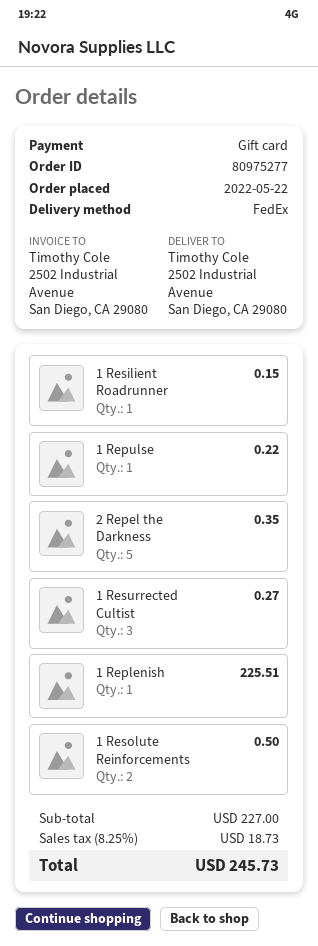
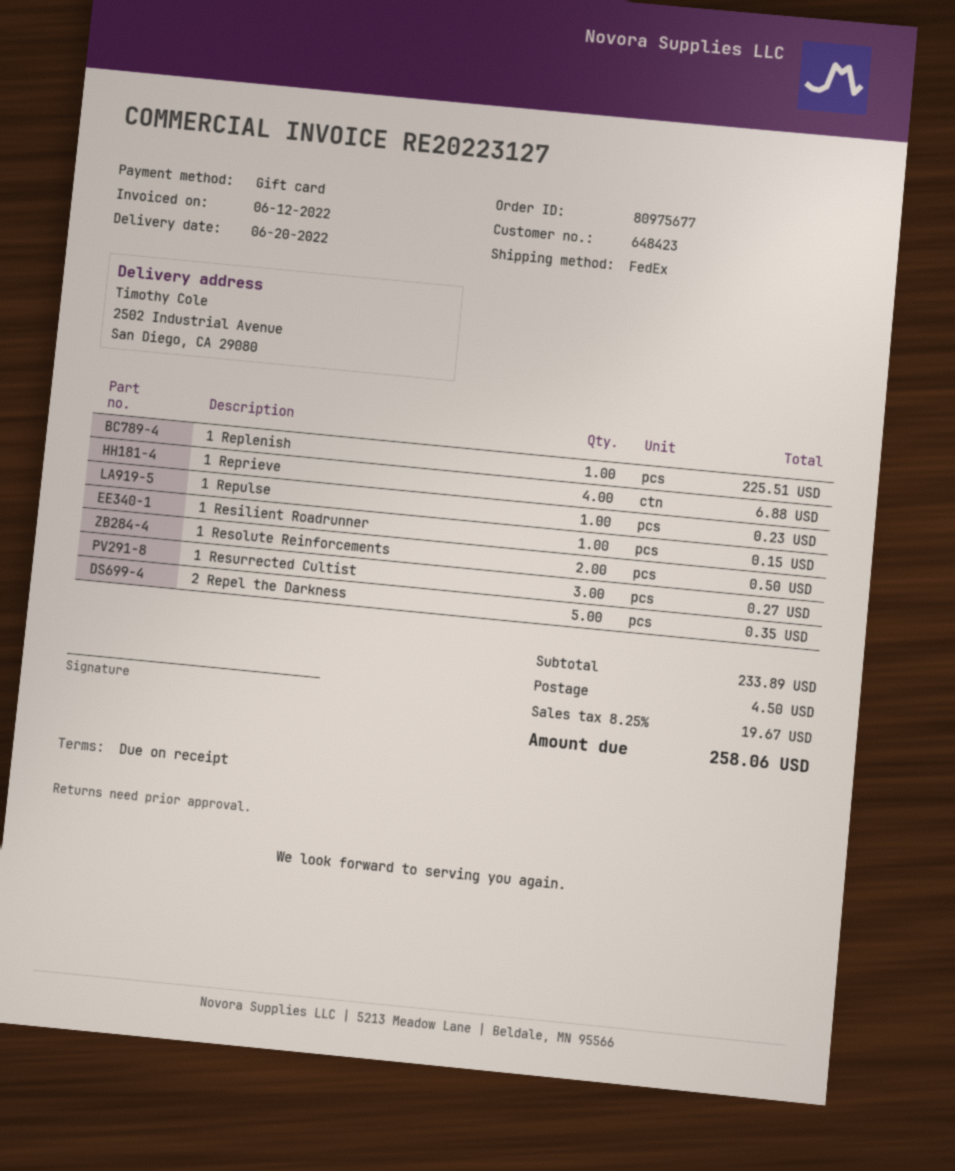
order number: 80975277 -> 80975677
1 Repulse: 1 for 0.22 -> 1 for 0.23
1 Reprieve: none -> 4 for 6.88
subtotal: 227.00 -> 233.89
shipping: none -> 4.50
tax: 8.25% = 18.73 -> 8.25% = 19.67
total: 245.73 -> 258.06

